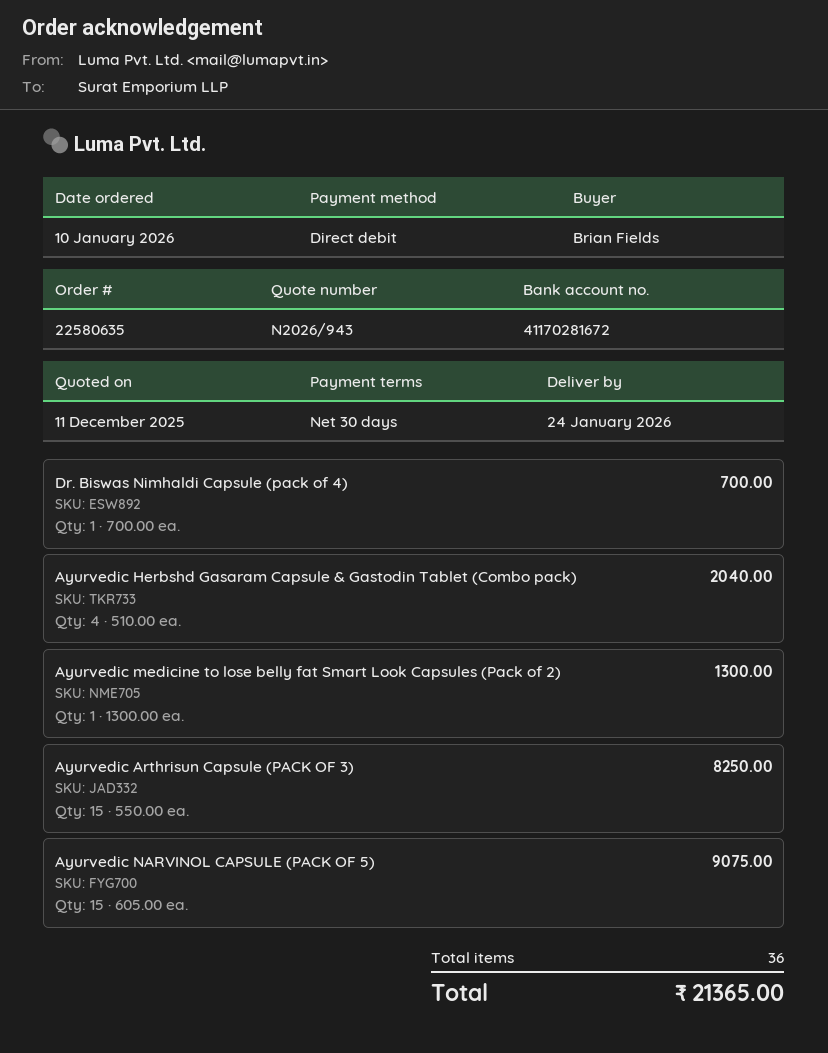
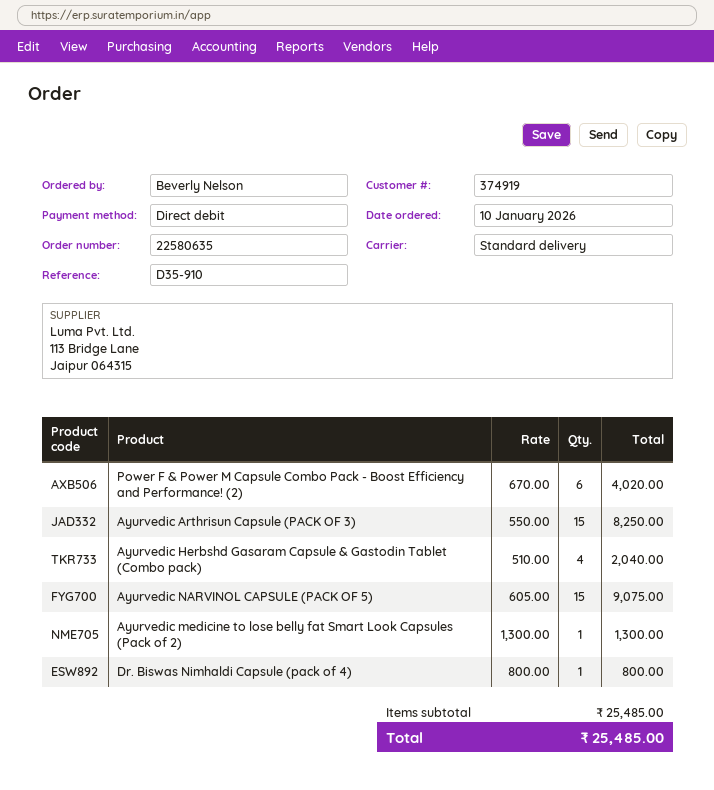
ordered by: Brian Fields -> Beverly Nelson
Dr. Biswas Nimhaldi Capsule (pack of 4): 1 x 700.00 = 700.00 -> 1 x 800.00 = 800.00
Power F & Power M Capsule Combo Pack - Boost Efficiency and Performance! (2): none -> 6 x 670.00 = 4020.00
total: 21365.00 -> 25485.00

